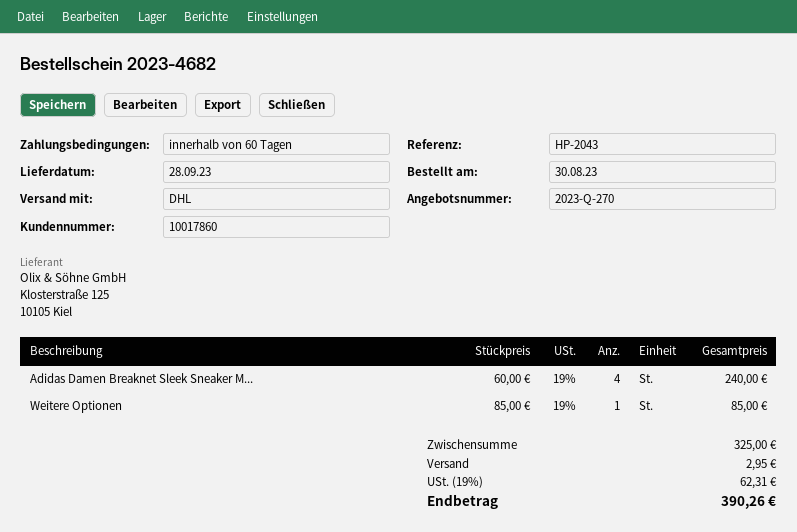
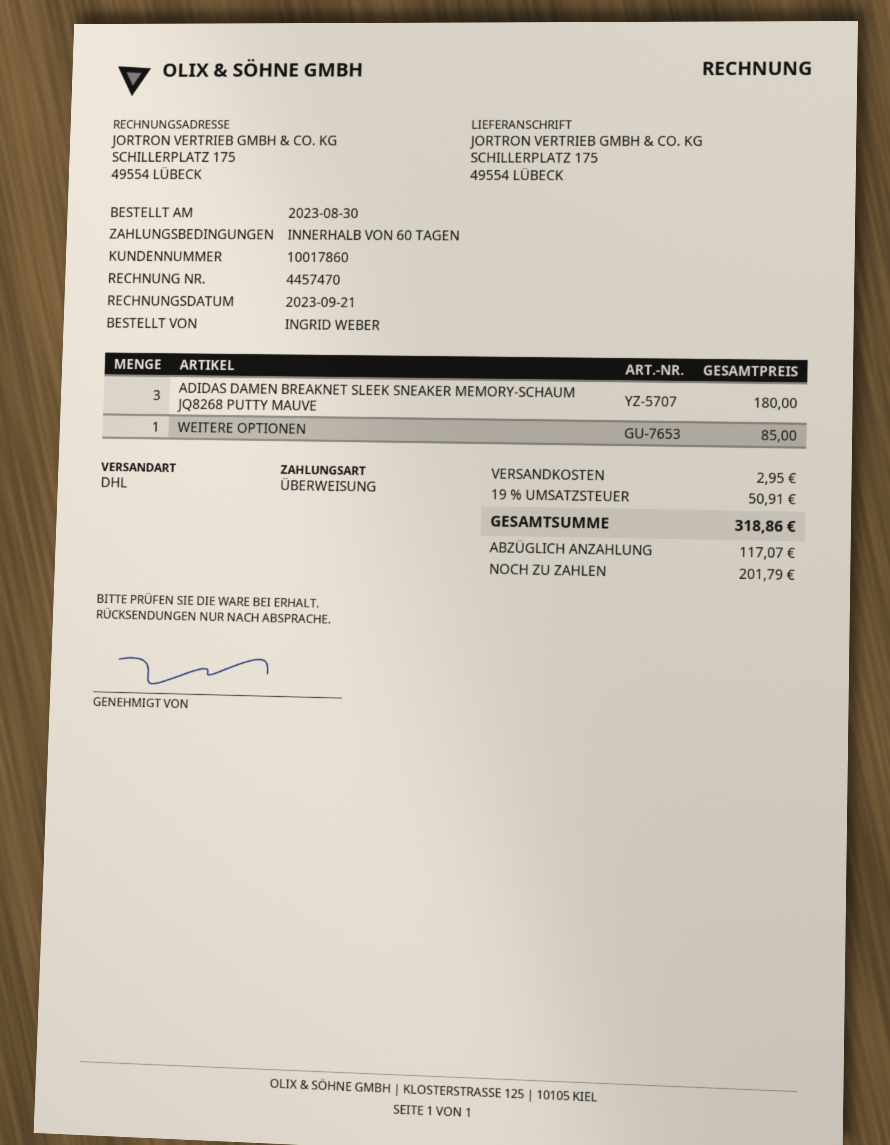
Adidas Damen Breaknet Sleek Sneaker M...: 4 for 240.00 -> 3 for 180.00
tax: 19% = 62.31 -> 19% = 50.91
total: 390.26 -> 318.86

